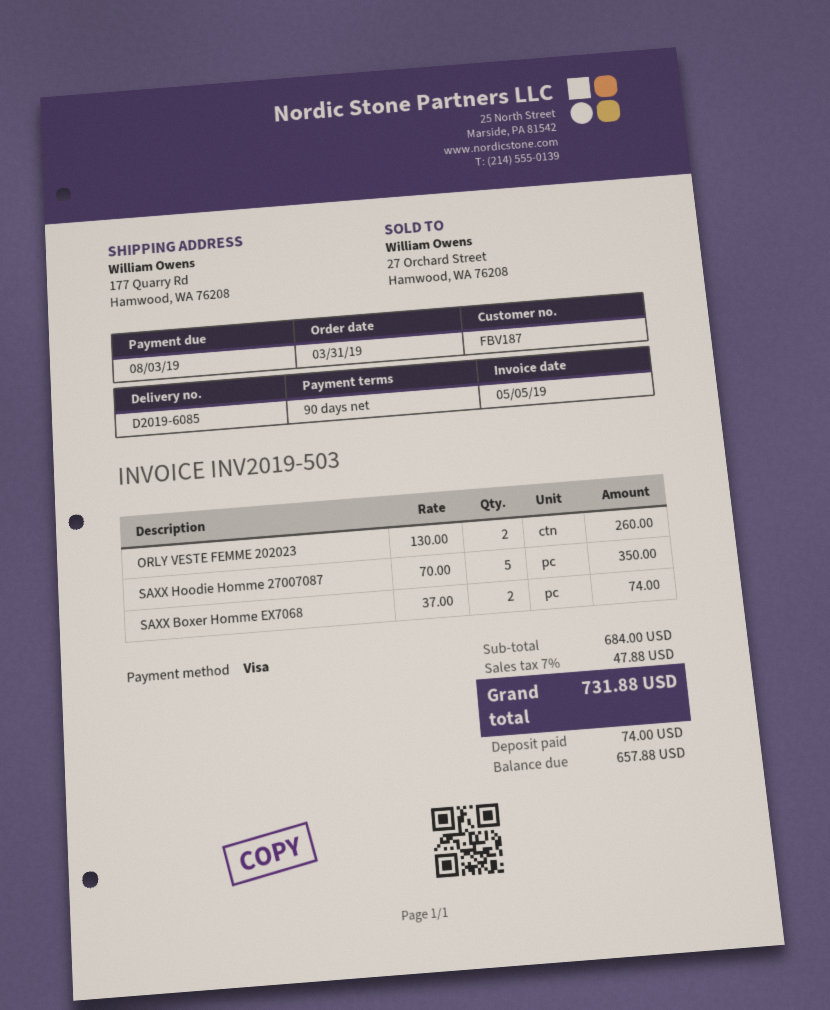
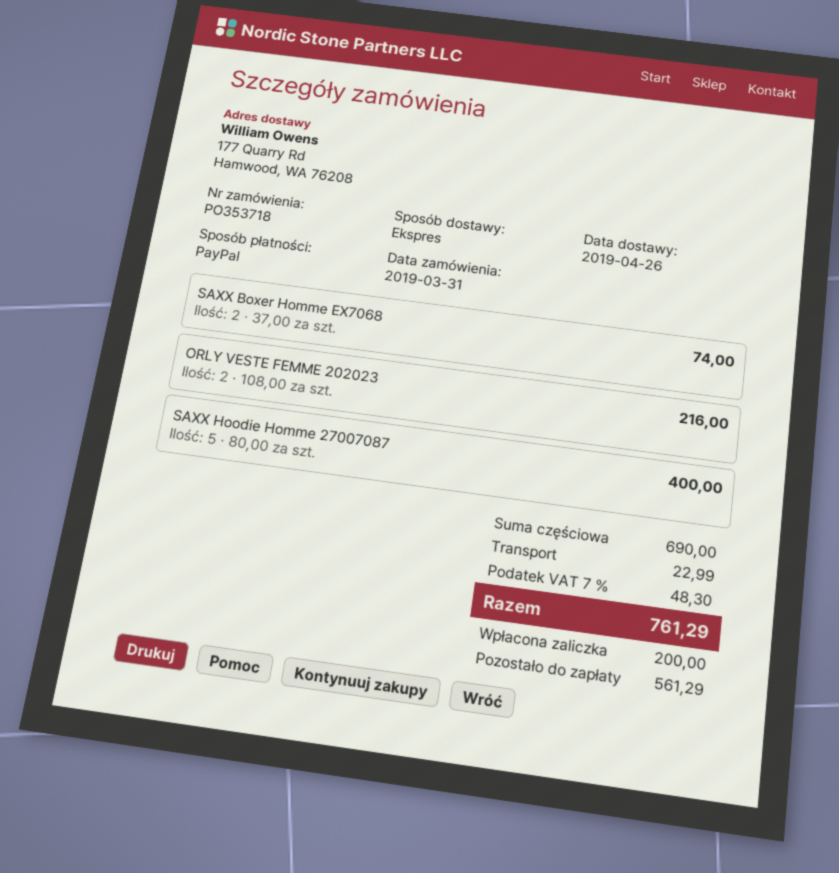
payment method: Visa -> PayPal
ORLY VESTE FEMME 202023: 2 x 130.00 = 260.00 -> 2 x 108.00 = 216.00
SAXX Hoodie Homme 27007087: 5 x 70.00 = 350.00 -> 5 x 80.00 = 400.00
subtotal: 684.00 -> 690.00
shipping: none -> 22.99
tax: 7% = 47.88 -> 7% = 48.30
total: 731.88 -> 761.29
deposit: 74.00 -> 200.00
balance: 657.88 -> 561.29

